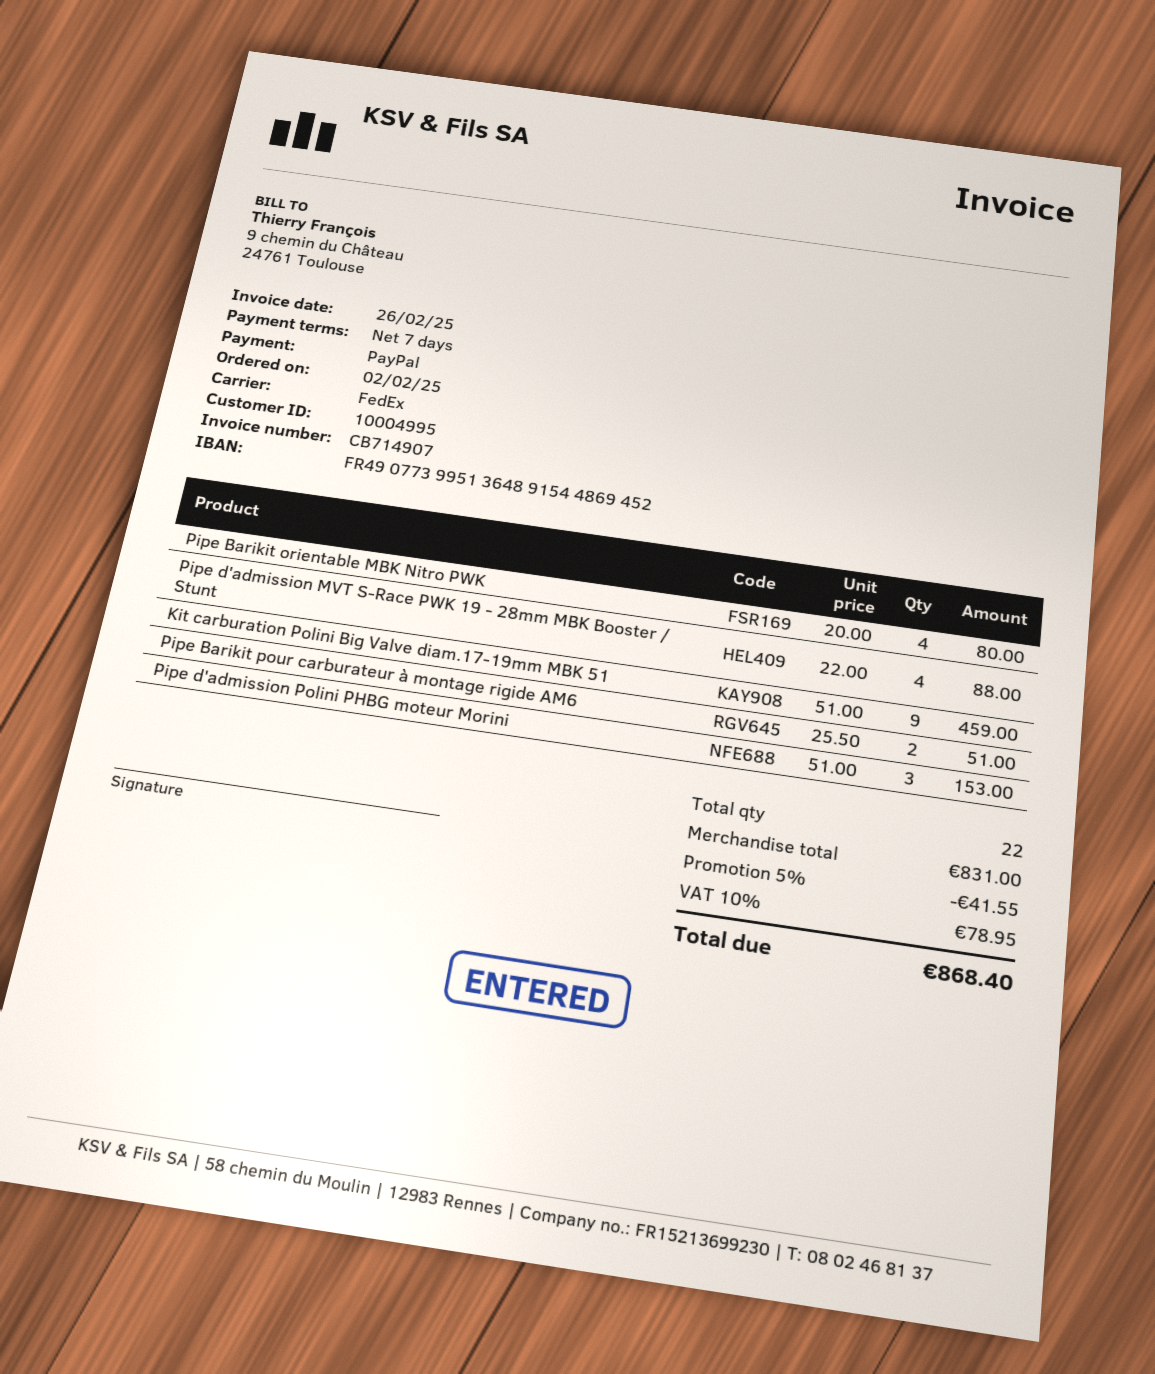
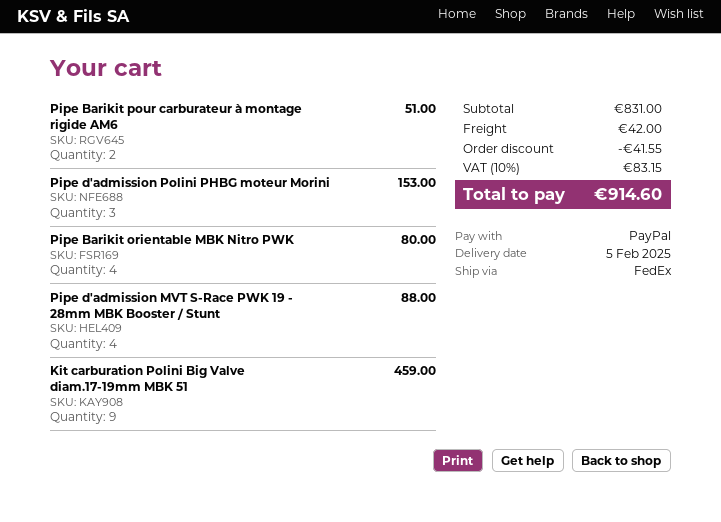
shipping: none -> 42.00
tax: 10% = 78.95 -> 10% = 83.15
total: 868.40 -> 914.60

